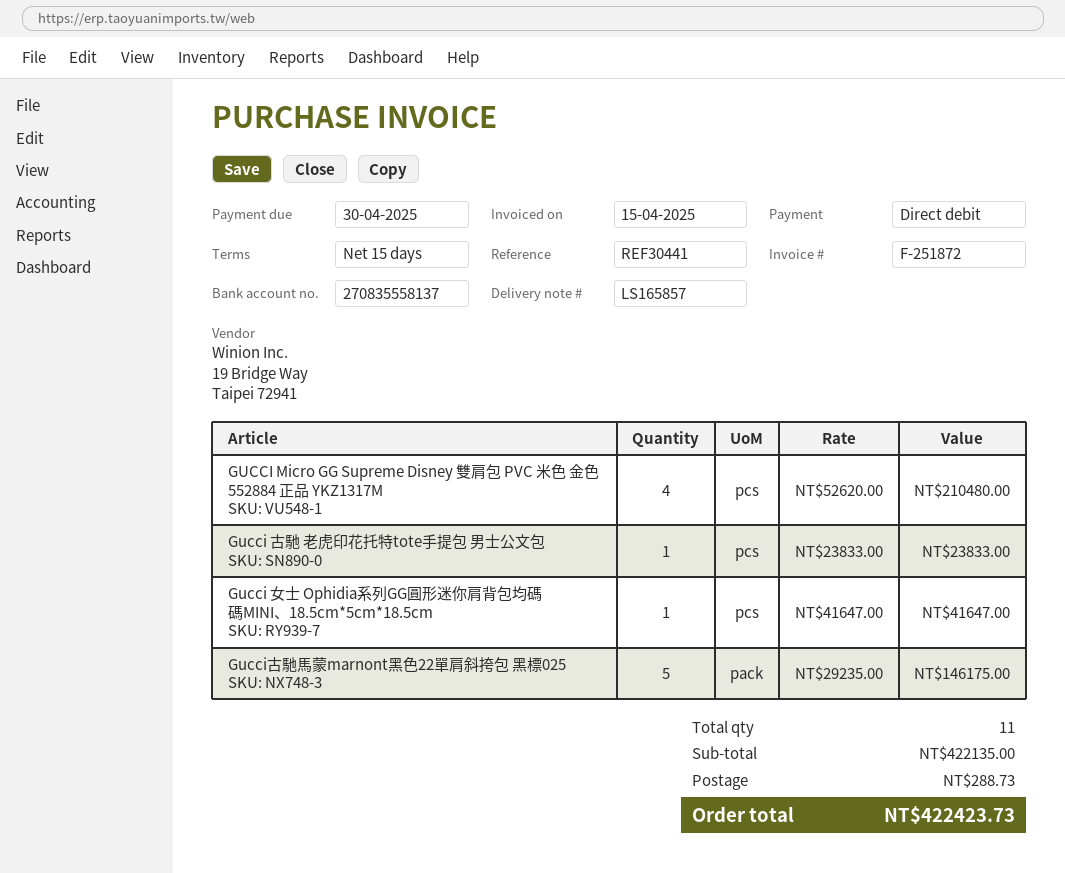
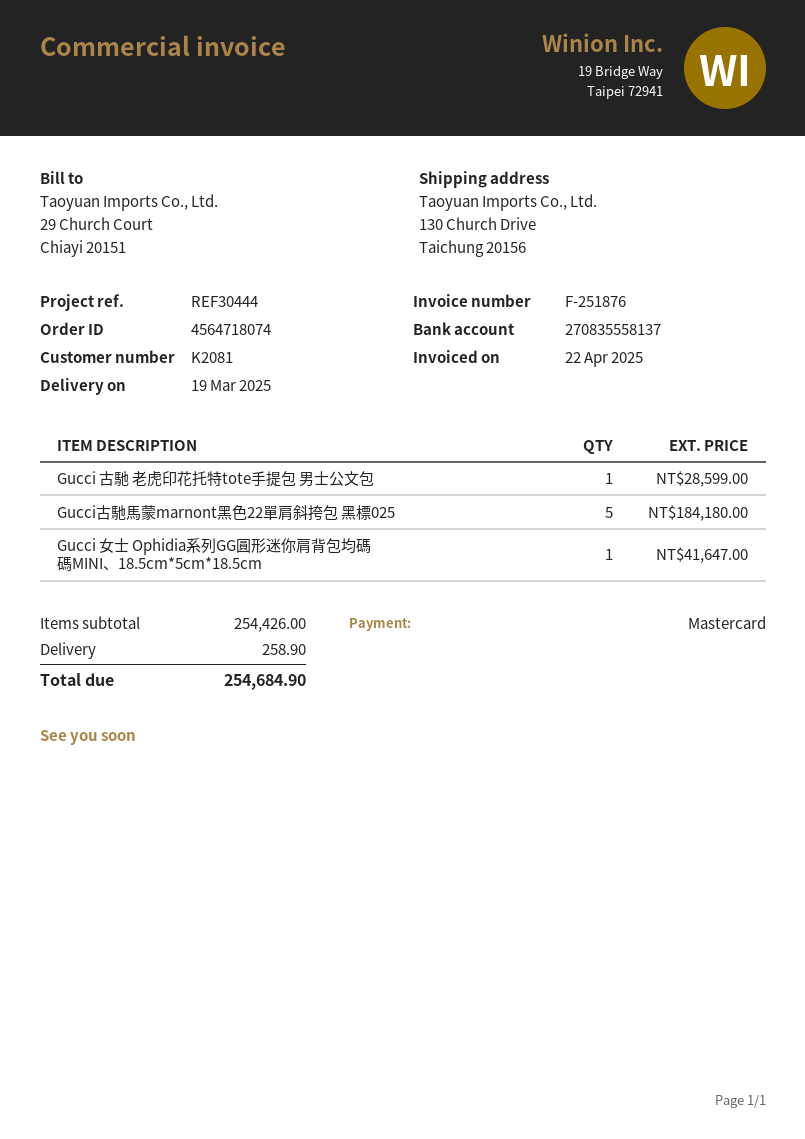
invoice number: F-251872 -> F-251876
invoice date: 2025-04-15 -> 2025-04-22
reference: REF30441 -> REF30444
payment method: direct debit -> Mastercard
GUCCI Micro GG Supreme Disney 雙肩包 PVC 米色 金色 552884 正品 YKZ1317M: 4 for 210480.00 -> none
Gucci 古馳 老虎印花托特tote手提包 男士公文包: 1 for 23833.00 -> 1 for 28599.00
Gucci古馳馬蒙marnont黑色22單肩斜挎包 黑標025: 5 for 146175.00 -> 5 for 184180.00
subtotal: 422135.00 -> 254426.00
shipping: 288.73 -> 258.90
total: 422423.73 -> 254684.90

